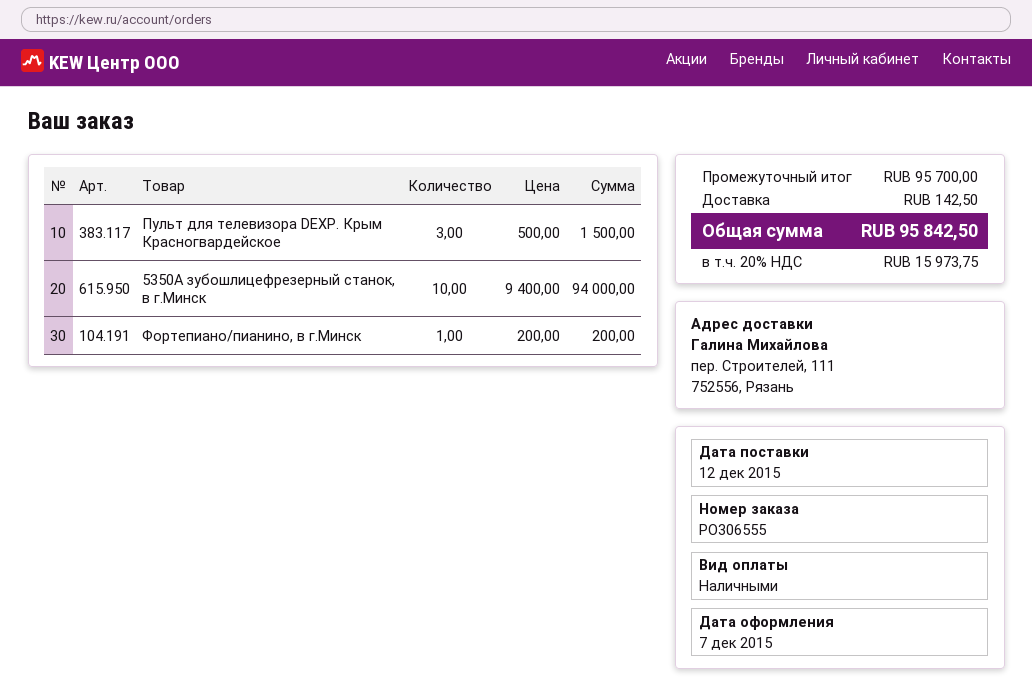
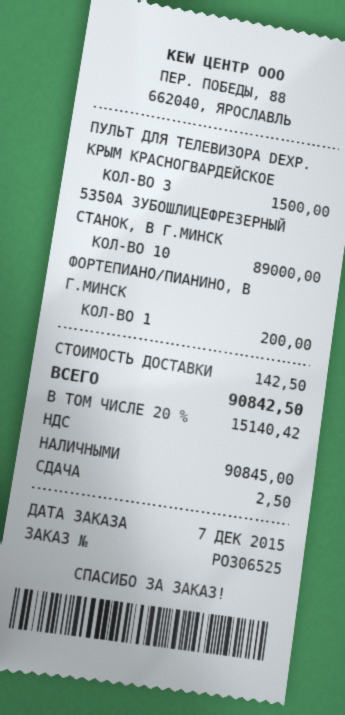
order number: PO306555 -> PO306525
5350А зубошлицефрезерный станок, в г.Минск: 10 for 94000.00 -> 10 for 89000.00
tax: 20% = 15973.75 -> 20% = 15140.42
total: 95842.50 -> 90842.50

